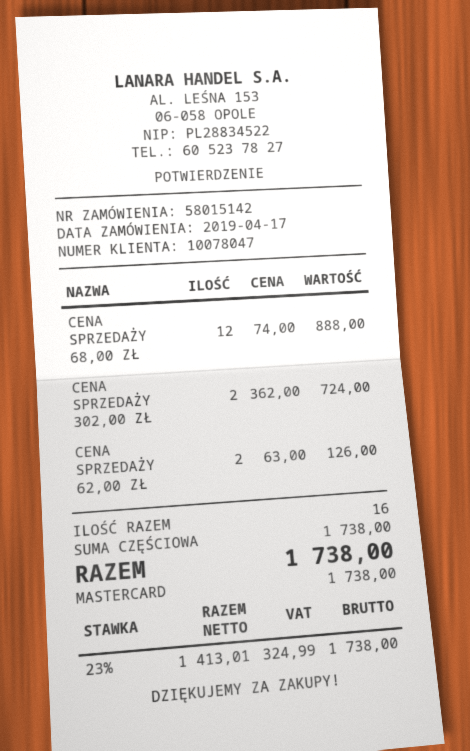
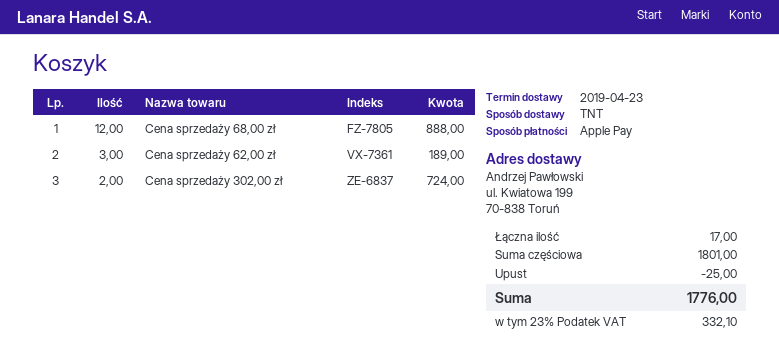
payment method: Mastercard -> Apple Pay
CENA SPRZEDAŻY 62,00 ZŁ: 2 for 126.00 -> 3 for 189.00
total quantity: 16 -> 17
subtotal: 1738.00 -> 1801.00
discount: none -> 25.00
tax: 23% = 324.99 -> 23% = 332.10
total: 1738.00 -> 1776.00

